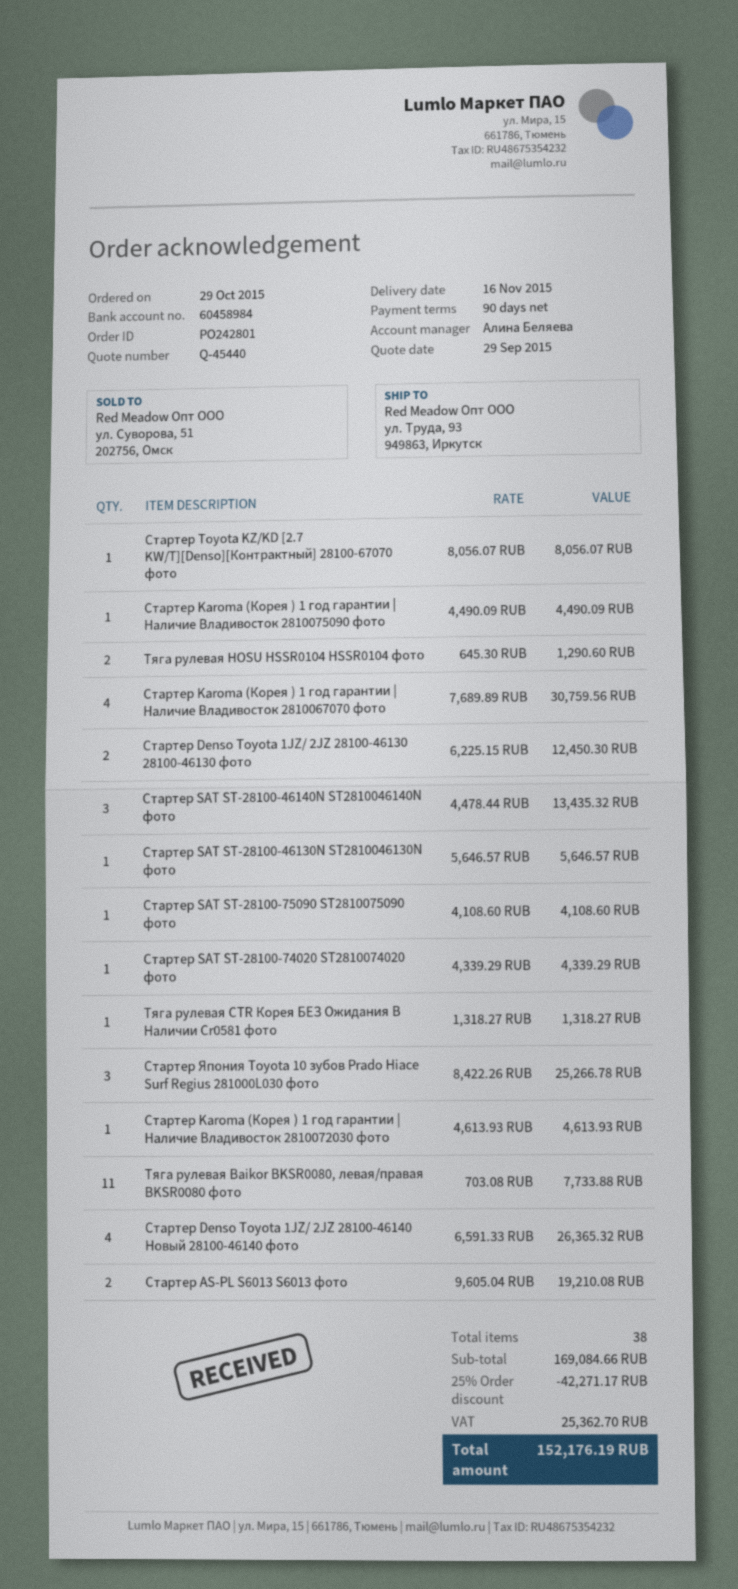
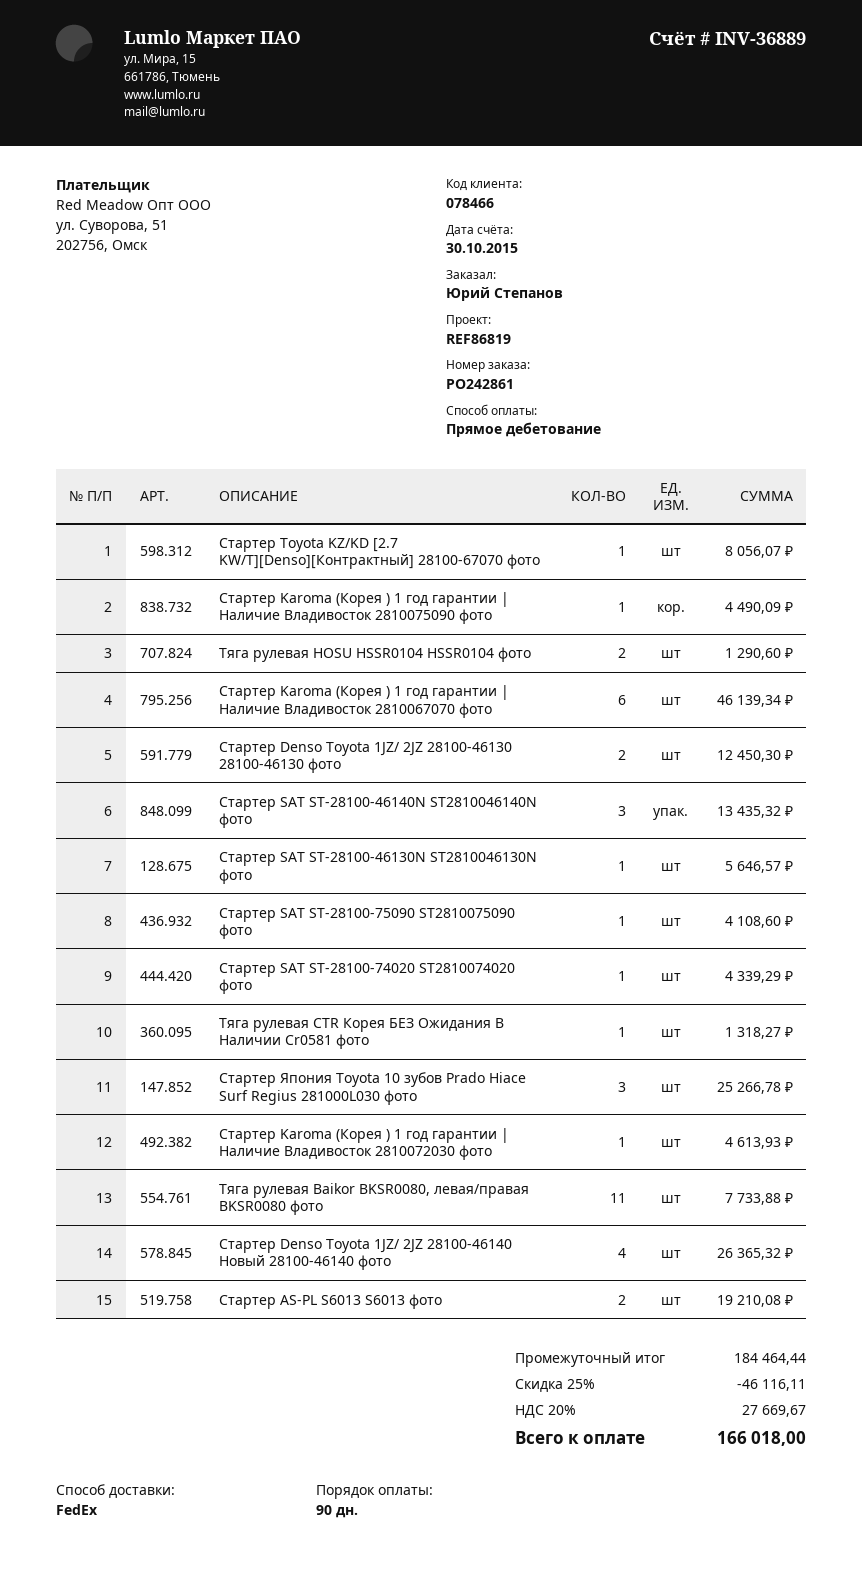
order number: PO242801 -> PO242861
Стартер Karoma (Корея ) 1 год гарантии | Наличие Владивосток 2810067070 фото: 4 for 30759.56 -> 6 for 46139.34
subtotal: 169084.66 -> 184464.44
discount: 25% = 42271.17 -> 25% = 46116.11
tax: 25362.70 -> 27669.67
total: 152176.19 -> 166018.00

